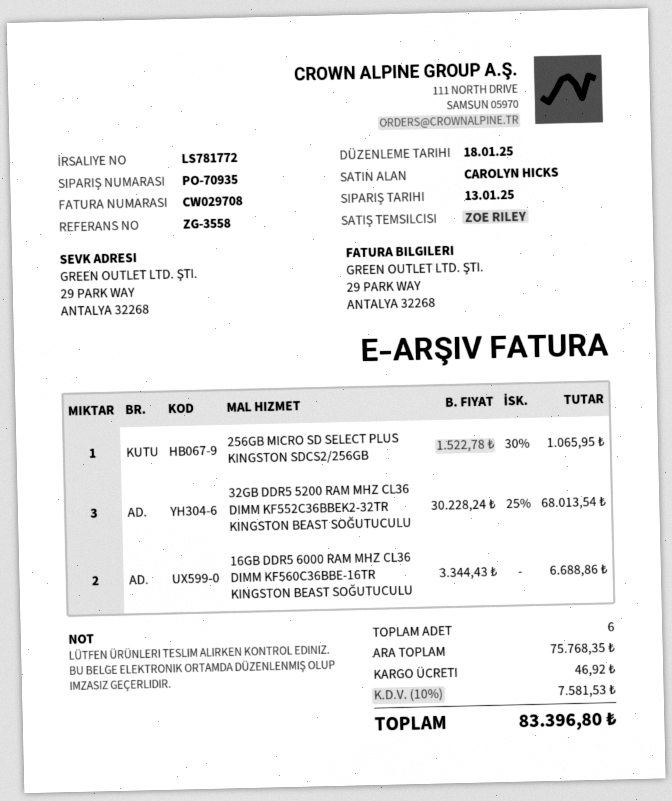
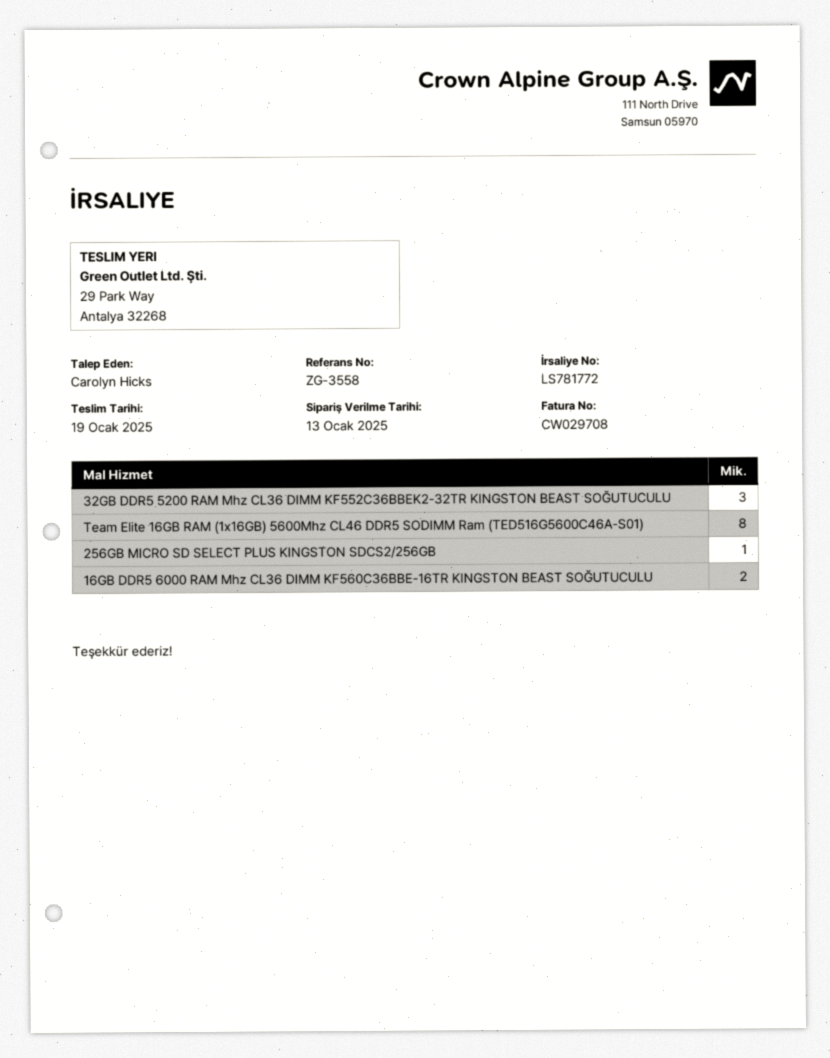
Team Elite 16GB RAM (1x16GB) 5600Mhz CL46 DDR5 SODIMM Ram (TED516G5600C46A-S01): none -> 8

